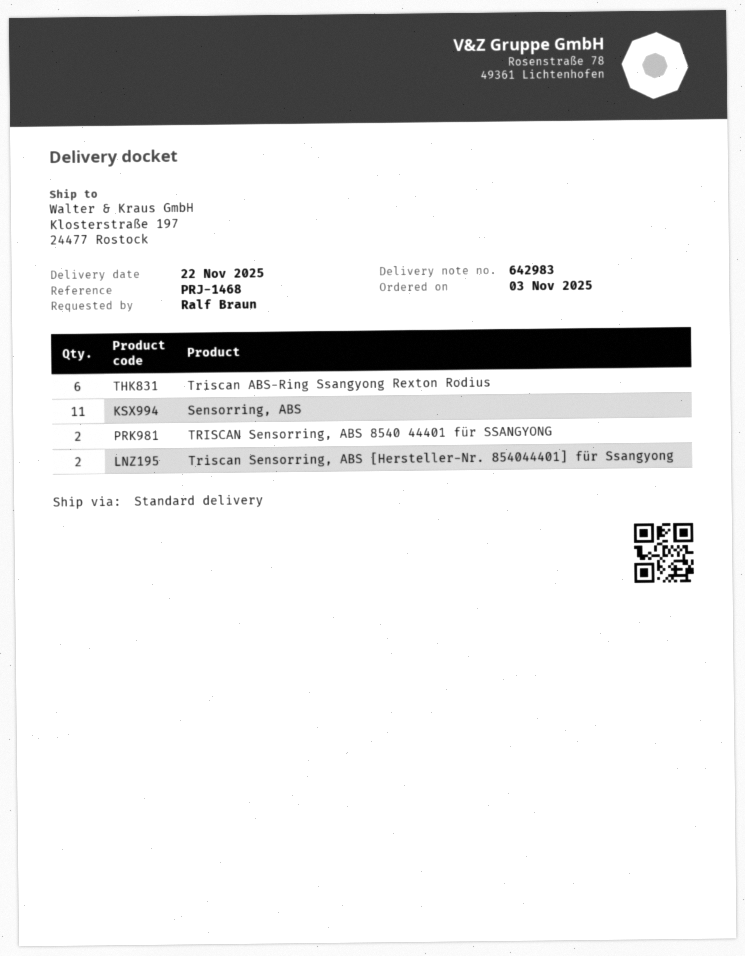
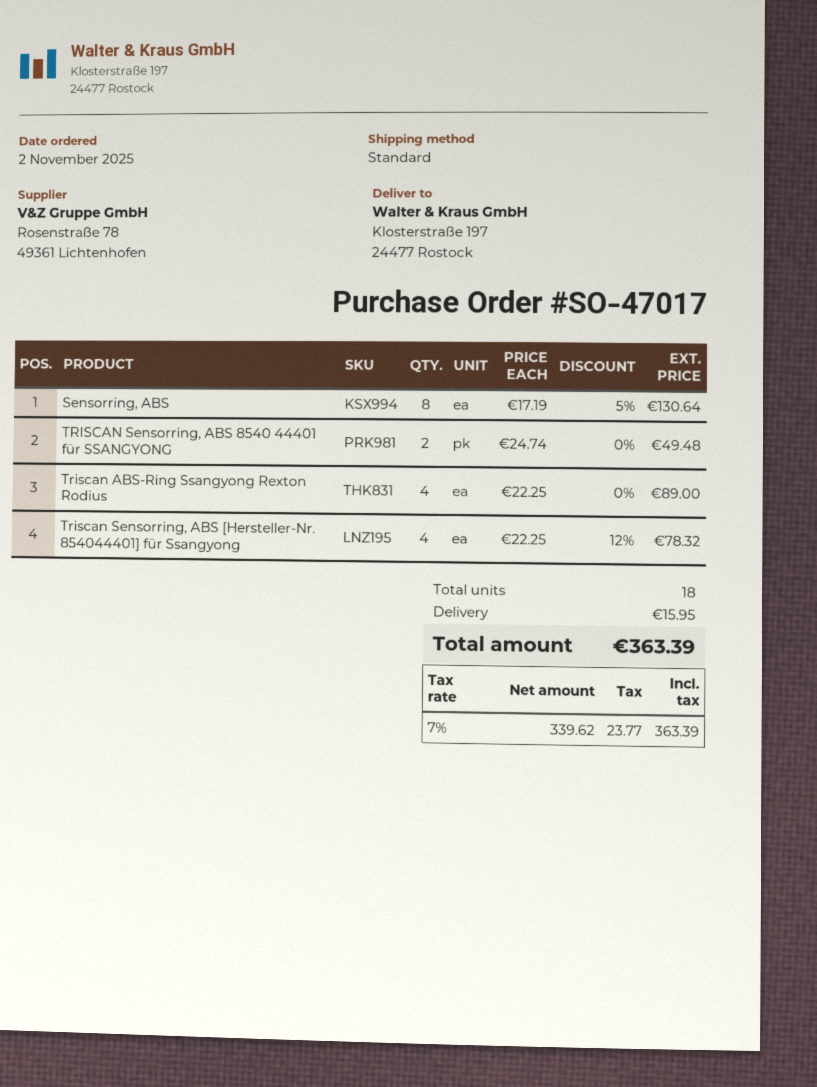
order date: 2025-11-03 -> 2025-11-02
Triscan ABS-Ring Ssangyong Rexton Rodius: 6 -> 4
Sensorring, ABS: 11 -> 8
Triscan Sensorring, ABS [Hersteller-Nr. 854044401] für Ssangyong: 2 -> 4

